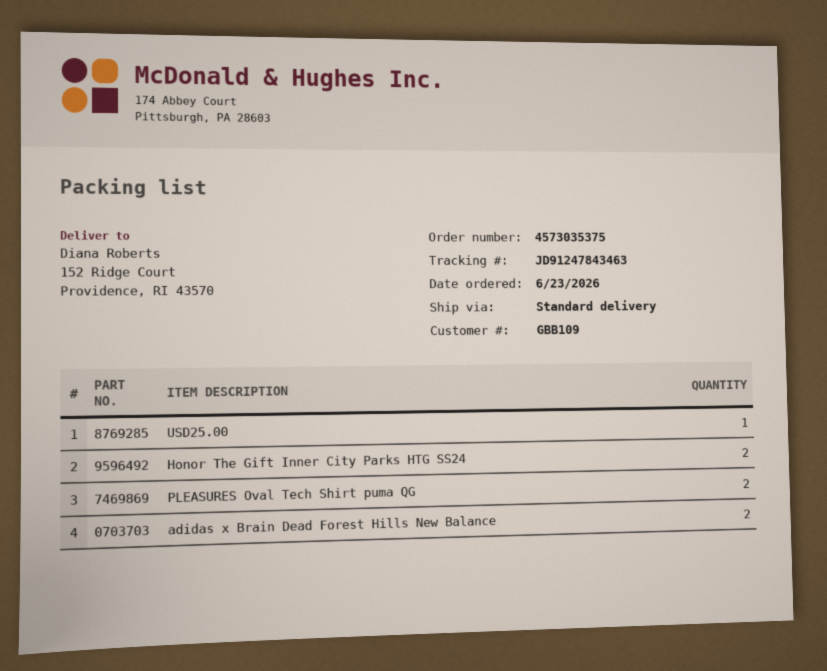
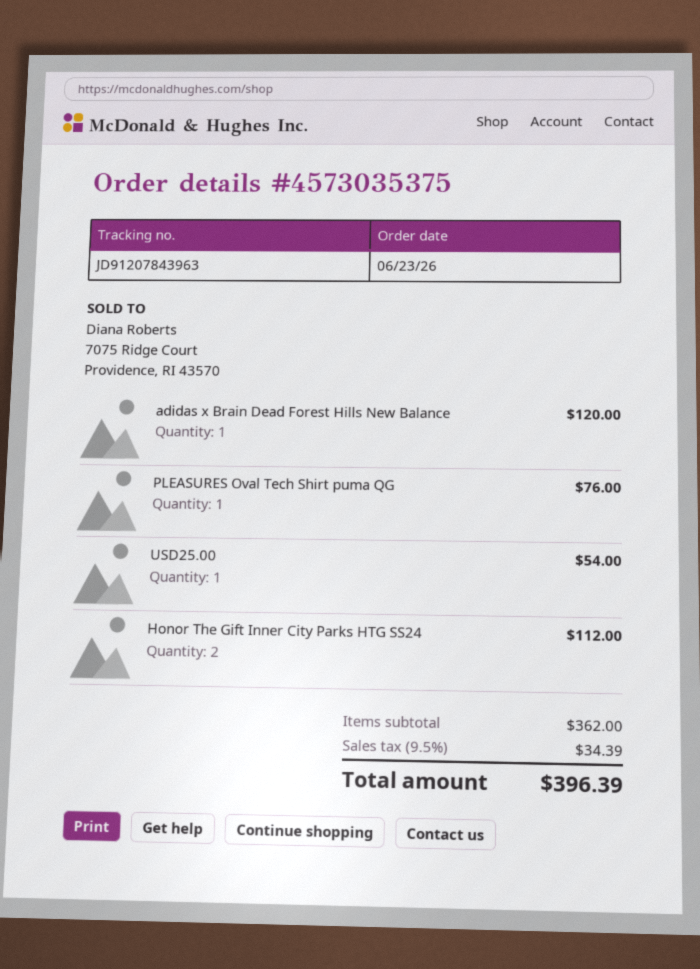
tracking number: JD91247843463 -> JD91207843963
PLEASURES Oval Tech Shirt puma QG: 2 -> 1
adidas x Brain Dead Forest Hills New Balance: 2 -> 1

